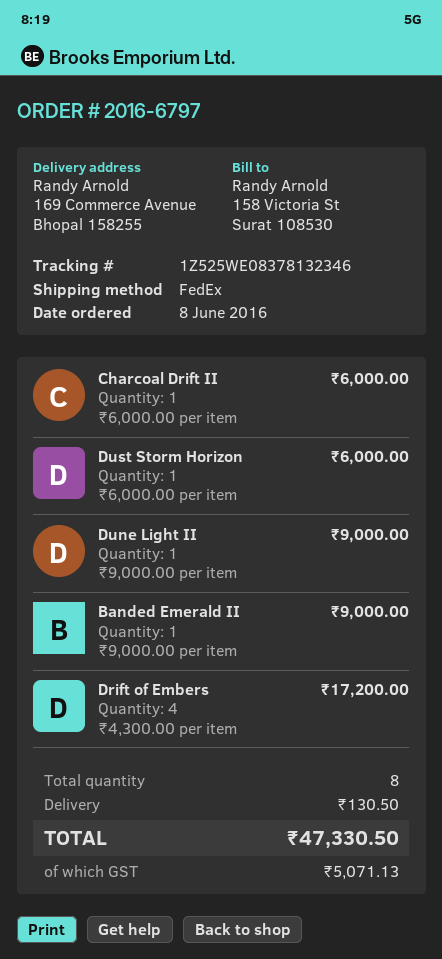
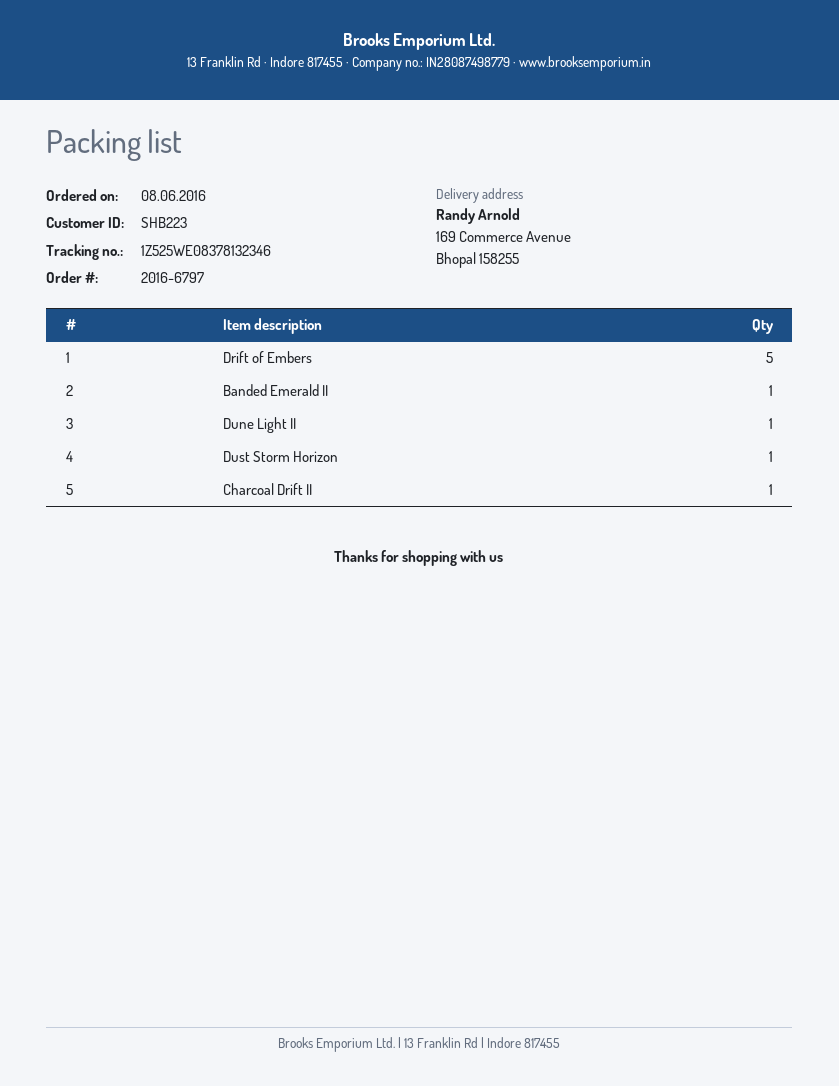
Drift of Embers: 4 -> 5

